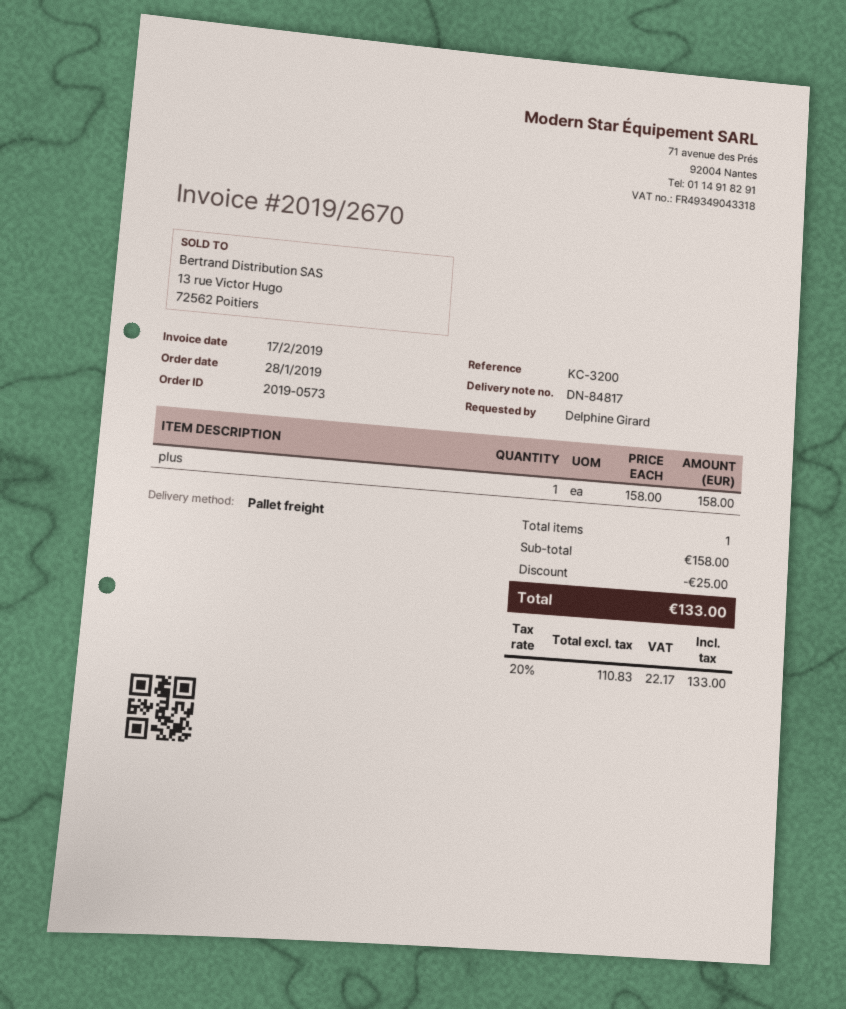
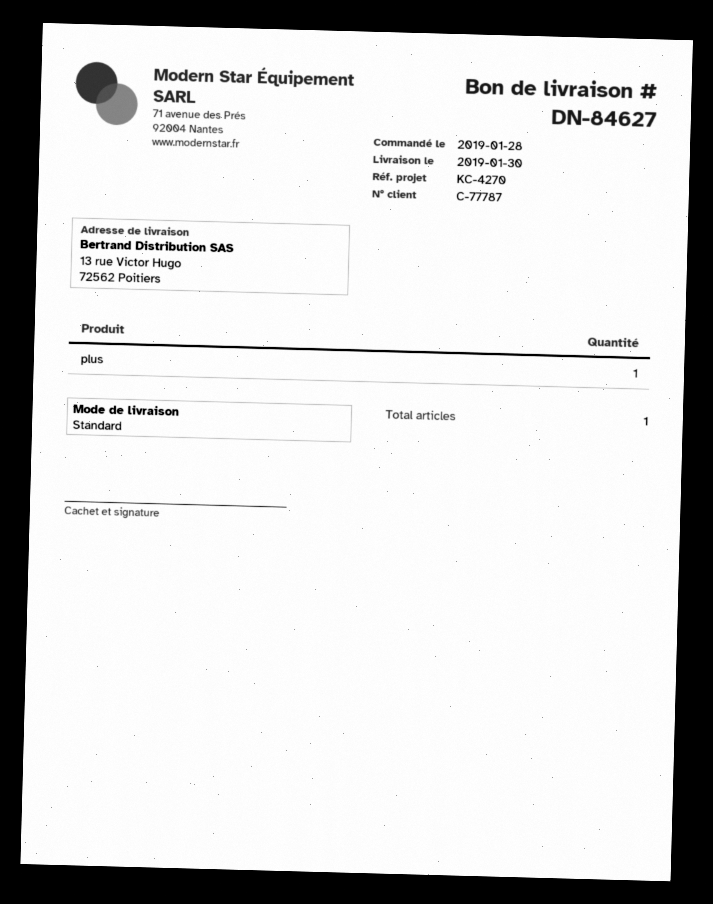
delivery note number: DN-84817 -> DN-84627
reference: KC-3200 -> KC-4270
shipping method: pallet freight -> standard

